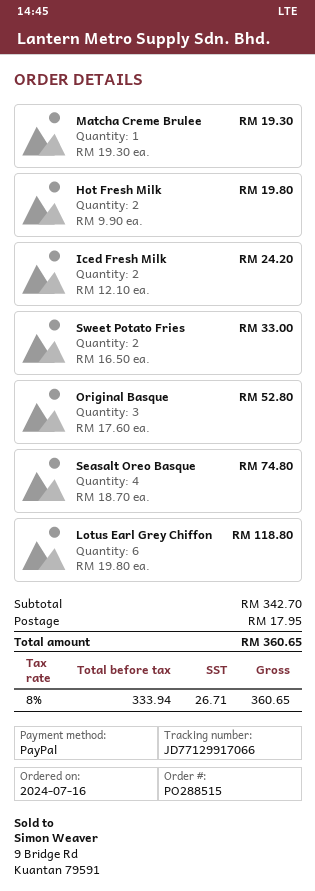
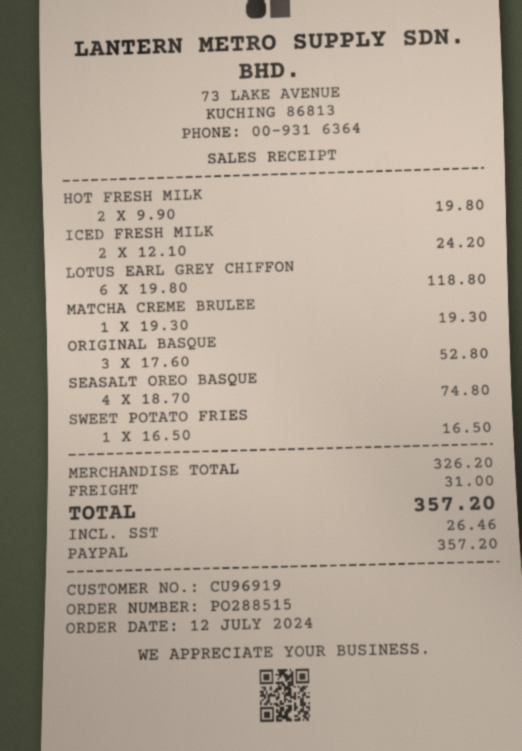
order date: 2024-07-16 -> 2024-07-12
Sweet Potato Fries: 2 x 16.50 = 33.00 -> 1 x 16.50 = 16.50
subtotal: 342.70 -> 326.20
shipping: 17.95 -> 31.00
tax: 26.71 -> 26.46
total: 360.65 -> 357.20

